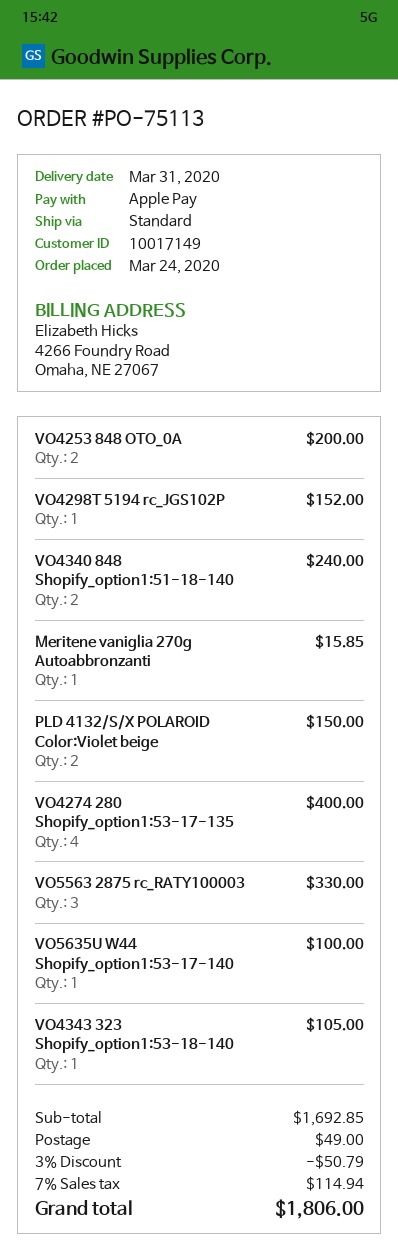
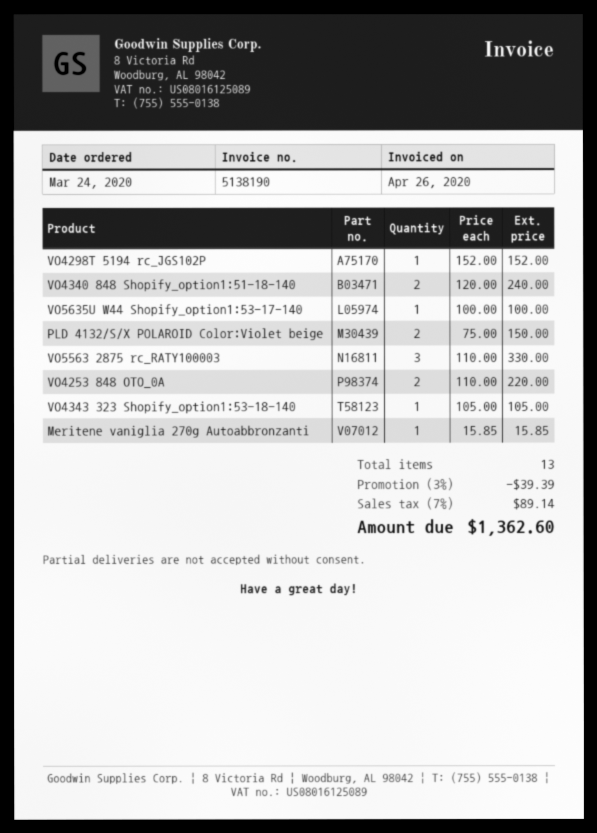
VO4253 848 OTO_0A: 2 for 200.00 -> 2 for 220.00
VO4274 280 Shopify_option1:53-17-135: 4 for 400.00 -> none
discount: 3% = 50.79 -> 3% = 39.39
shipping: 49.00 -> none
tax: 7% = 114.94 -> 7% = 89.14
total: 1806.00 -> 1362.60

